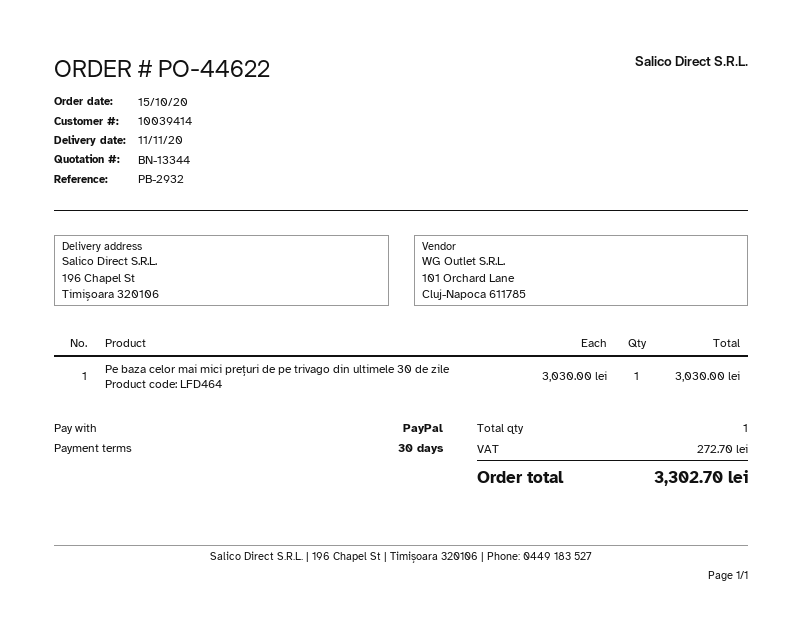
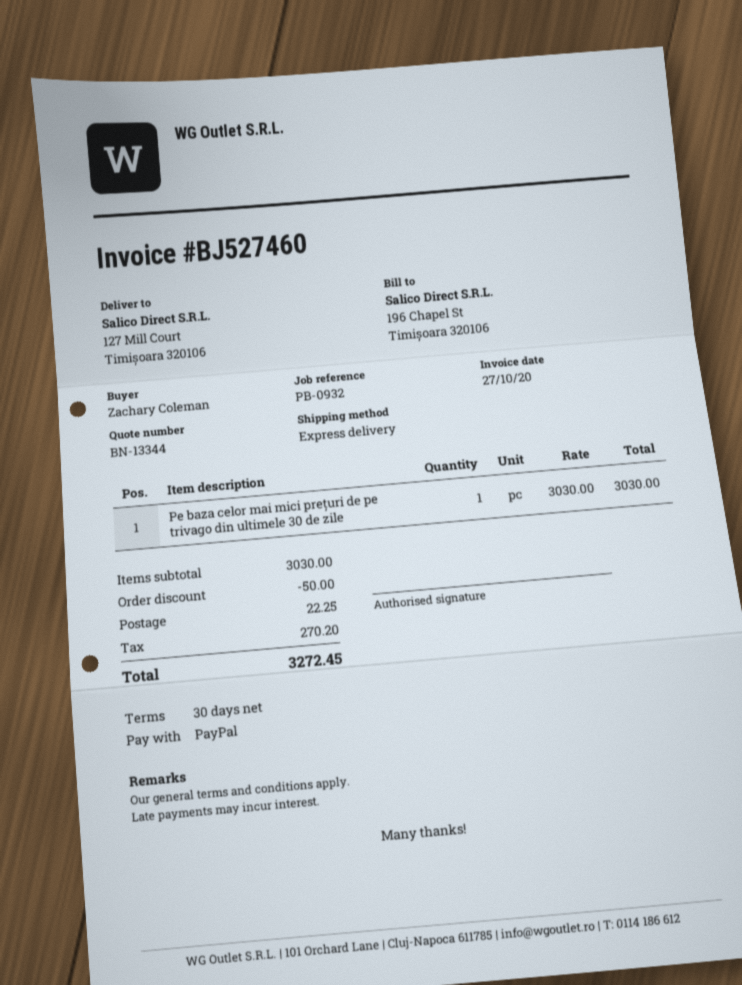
reference: PB-2932 -> PB-0932
ship to: 196 Chapel St, Timișoara 320106 -> 127 Mill Court, Timișoara 320106
discount: none -> 50.00
shipping: none -> 22.25
tax: 272.70 -> 270.20
total: 3302.70 -> 3272.45

